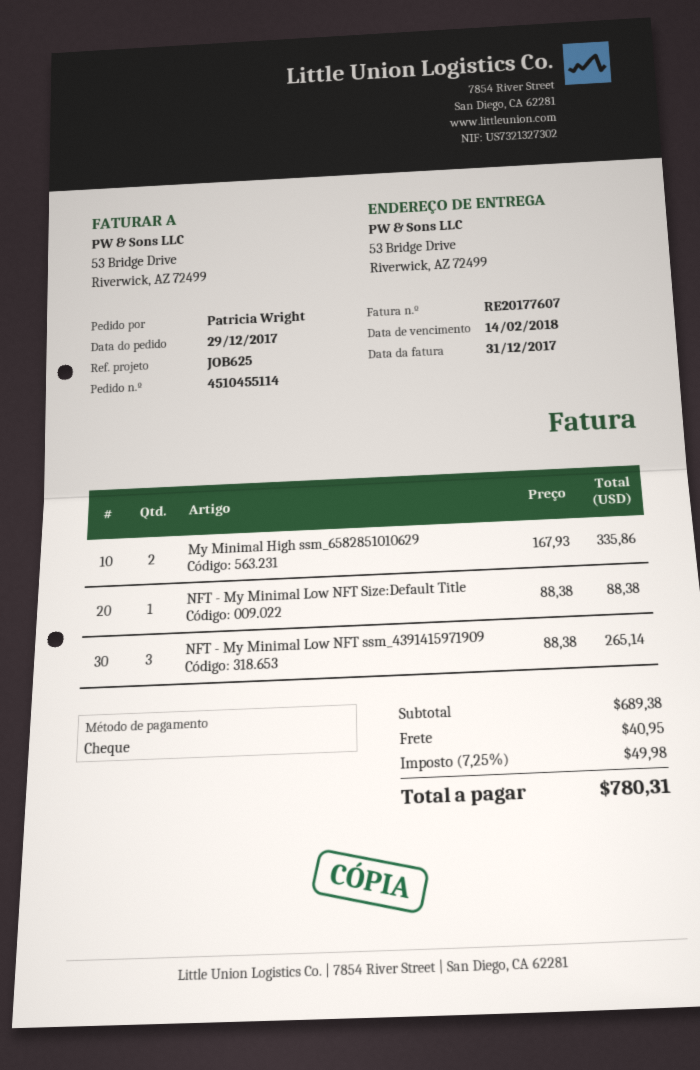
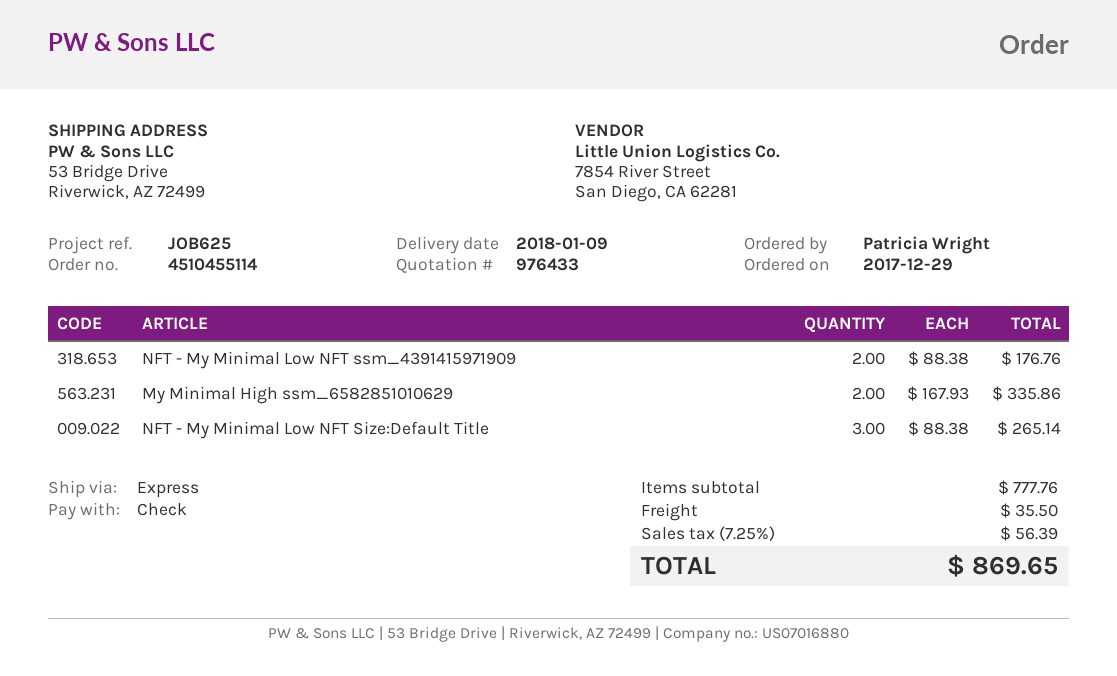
NFT - My Minimal Low NFT Size:Default Title: 1 x 88.38 = 88.38 -> 3 x 88.38 = 265.14
NFT - My Minimal Low NFT ssm_4391415971909: 3 x 88.38 = 265.14 -> 2 x 88.38 = 176.76
subtotal: 689.38 -> 777.76
shipping: 40.95 -> 35.50
tax: 7.25% = 49.98 -> 7.25% = 56.39
total: 780.31 -> 869.65

